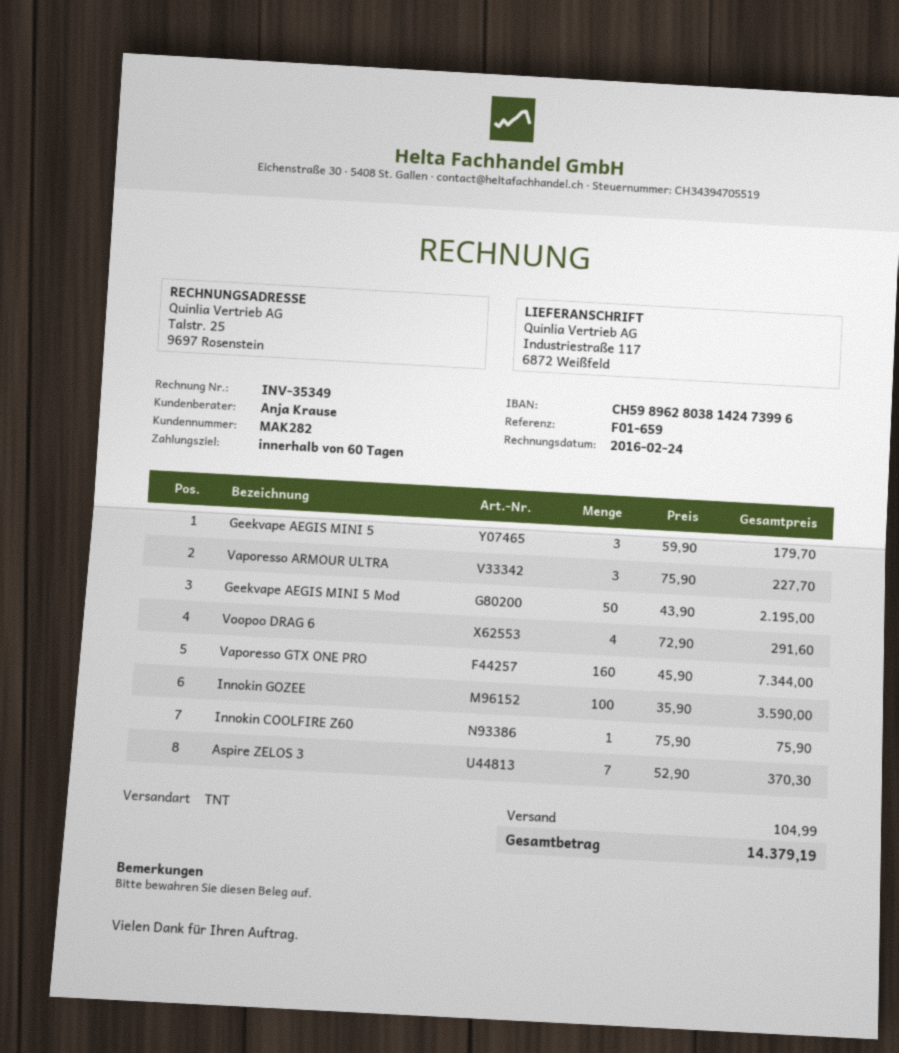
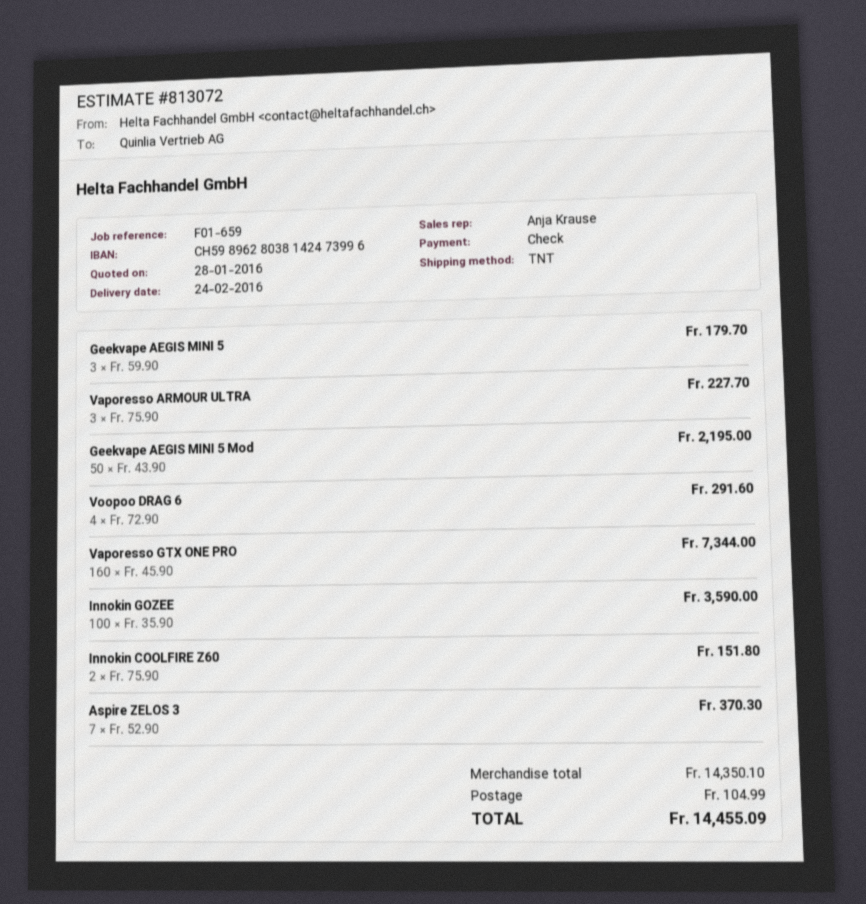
Innokin COOLFIRE Z60: 1 x 75.90 = 75.90 -> 2 x 75.90 = 151.80
total: 14379.19 -> 14455.09

